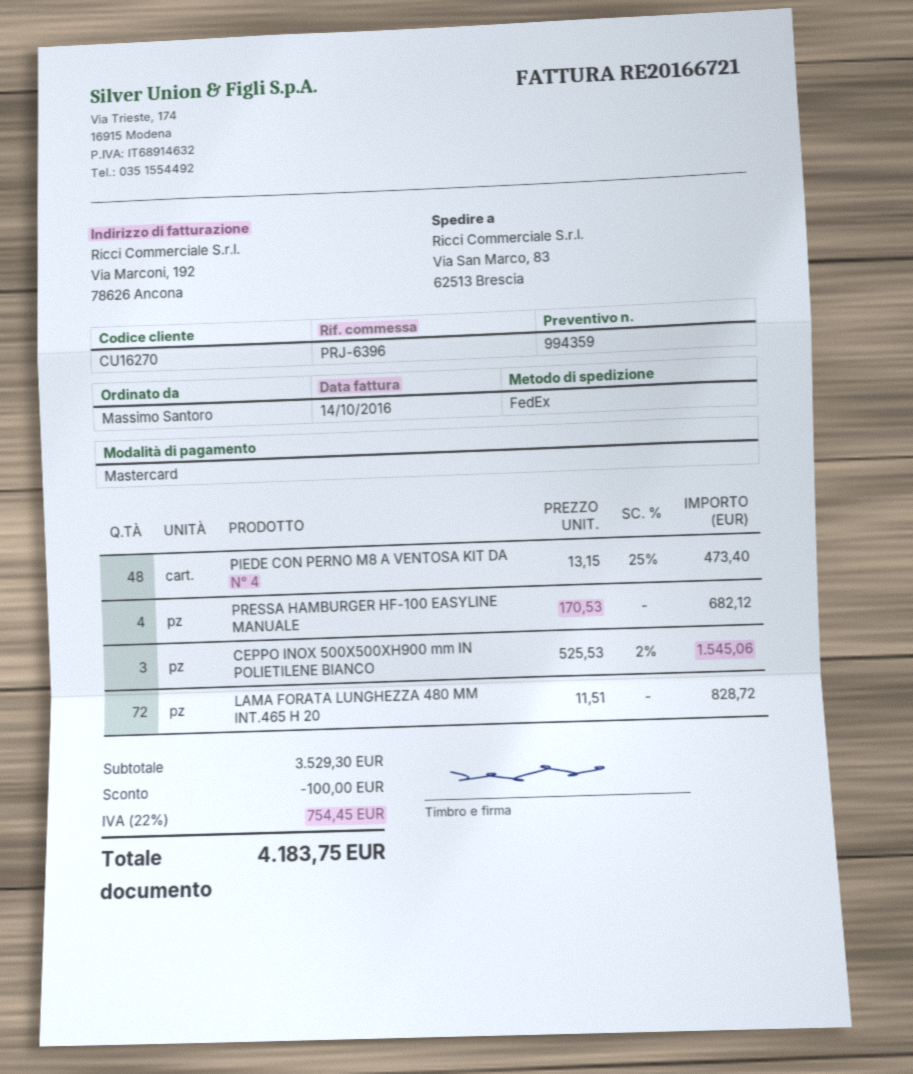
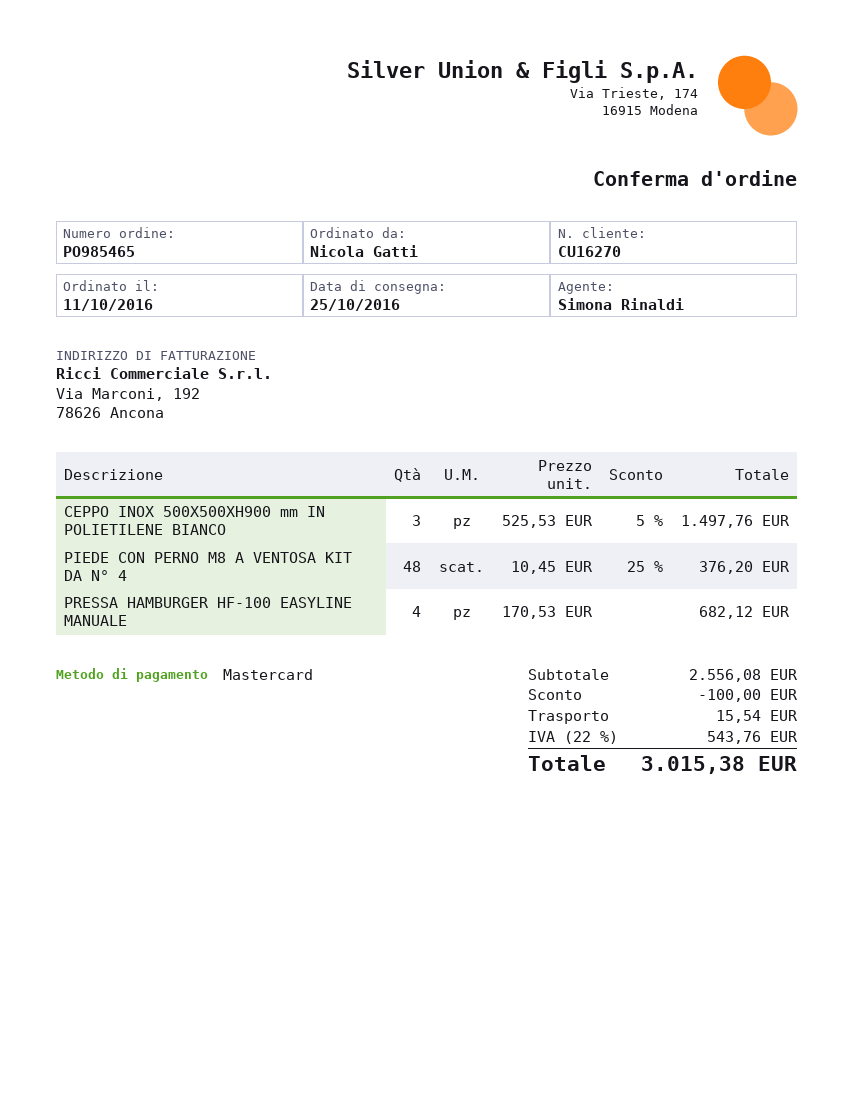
ordered by: Massimo Santoro -> Nicola Gatti
PIEDE CON PERNO M8 A VENTOSA KIT DA N° 4: 48 x 13.15 - 25% = 473.40 -> 48 x 10.45 - 25% = 376.20
CEPPO INOX 500X500XH900 mm IN POLIETILENE BIANCO: 3 x 525.53 - 2% = 1545.06 -> 3 x 525.53 - 5% = 1497.76
LAMA FORATA LUNGHEZZA 480 MM INT.465 H 20: 72 x 11.51 = 828.72 -> none
subtotal: 3529.30 -> 2556.08
shipping: none -> 15.54
tax: 22% = 754.45 -> 22% = 543.76
total: 4183.75 -> 3015.38

